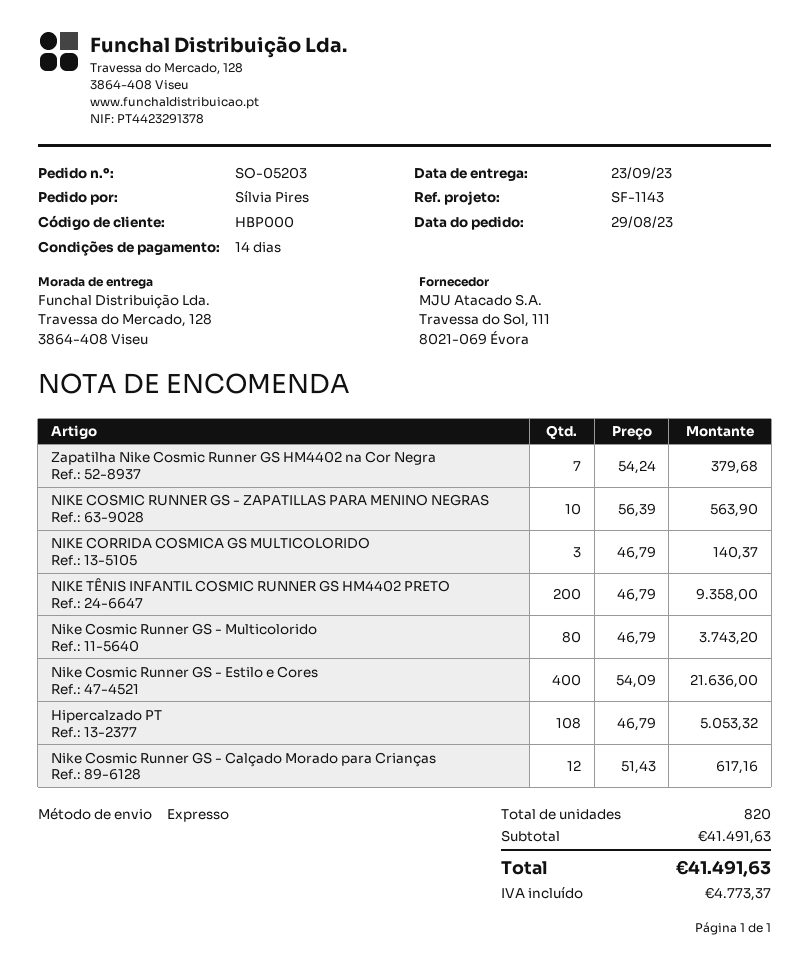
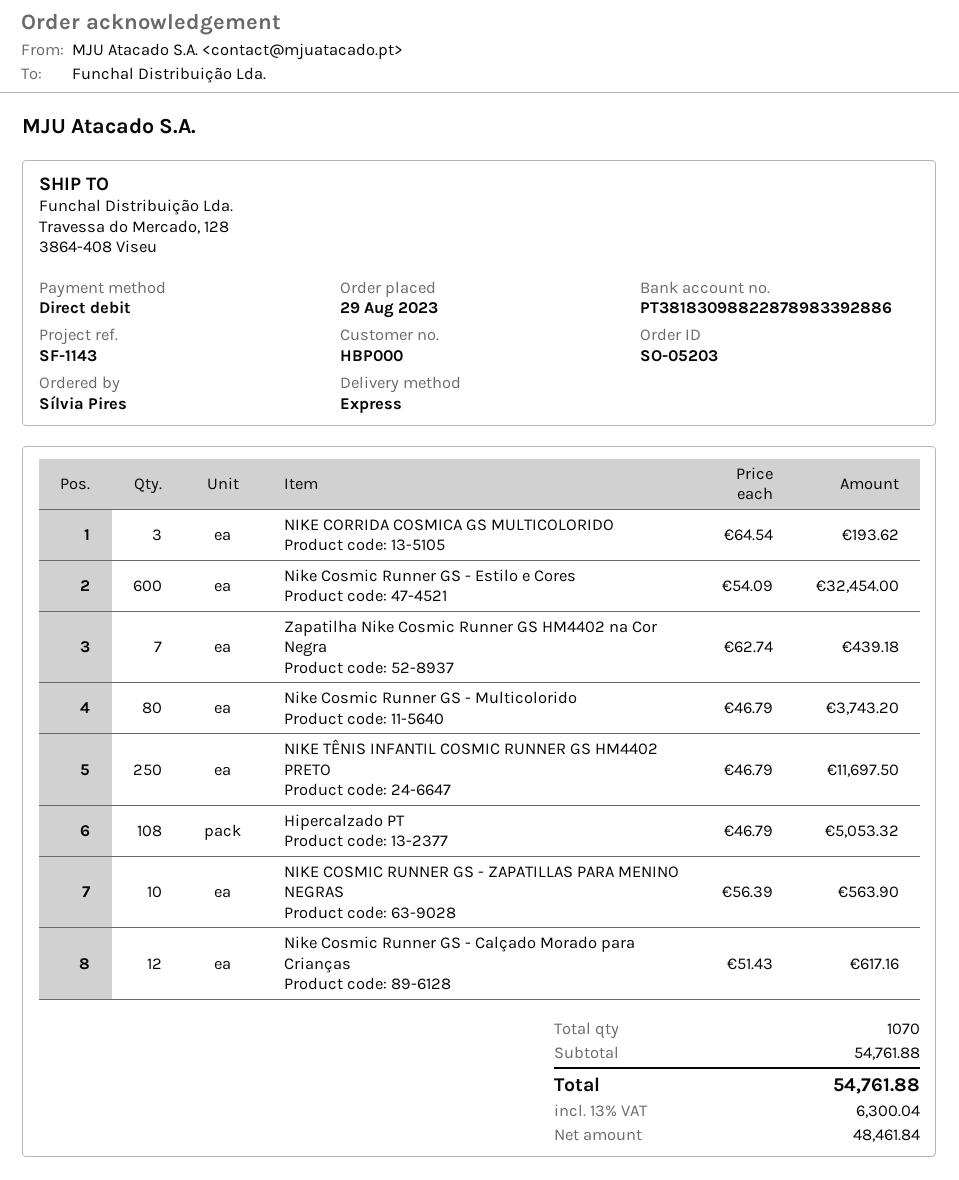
Zapatilha Nike Cosmic Runner GS HM4402 na Cor Negra: 7 x 54.24 = 379.68 -> 7 x 62.74 = 439.18
NIKE CORRIDA COSMICA GS MULTICOLORIDO: 3 x 46.79 = 140.37 -> 3 x 64.54 = 193.62
NIKE TÊNIS INFANTIL COSMIC RUNNER GS HM4402 PRETO: 200 x 46.79 = 9358.00 -> 250 x 46.79 = 11697.50
Nike Cosmic Runner GS - Estilo e Cores: 400 x 54.09 = 21636.00 -> 600 x 54.09 = 32454.00
total quantity: 820 -> 1070
subtotal: 41491.63 -> 54761.88
tax: 4773.37 -> 6300.04
total: 41491.63 -> 54761.88

